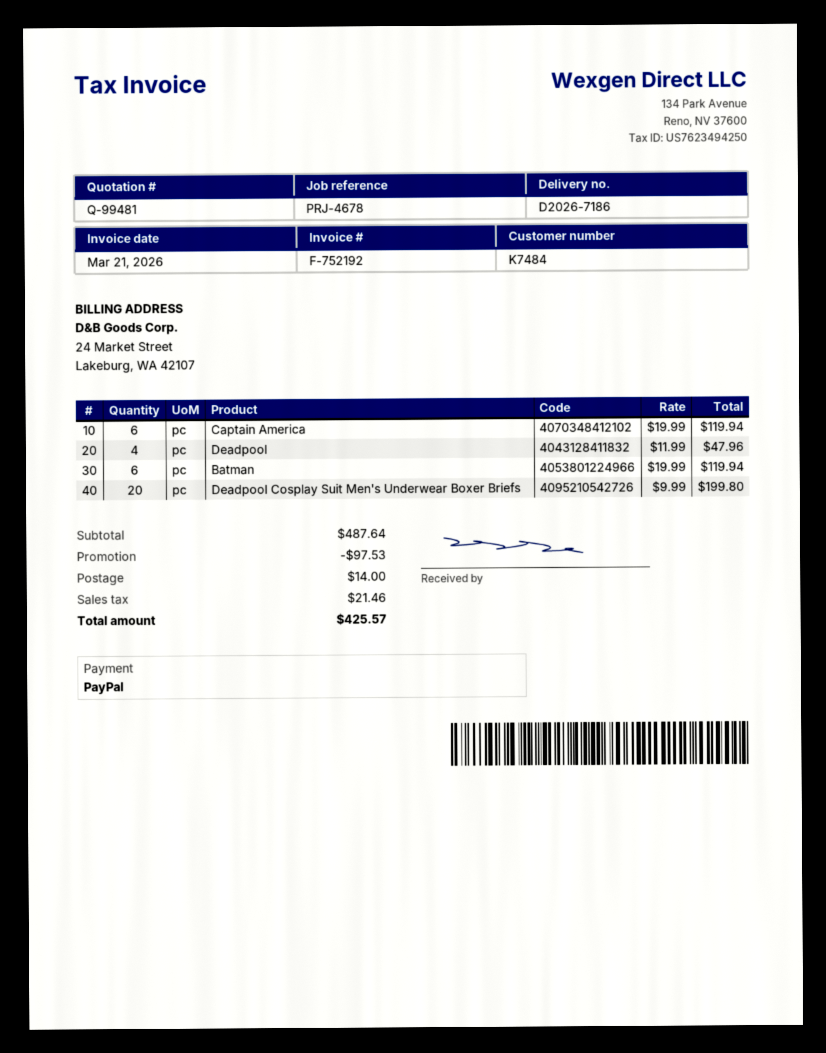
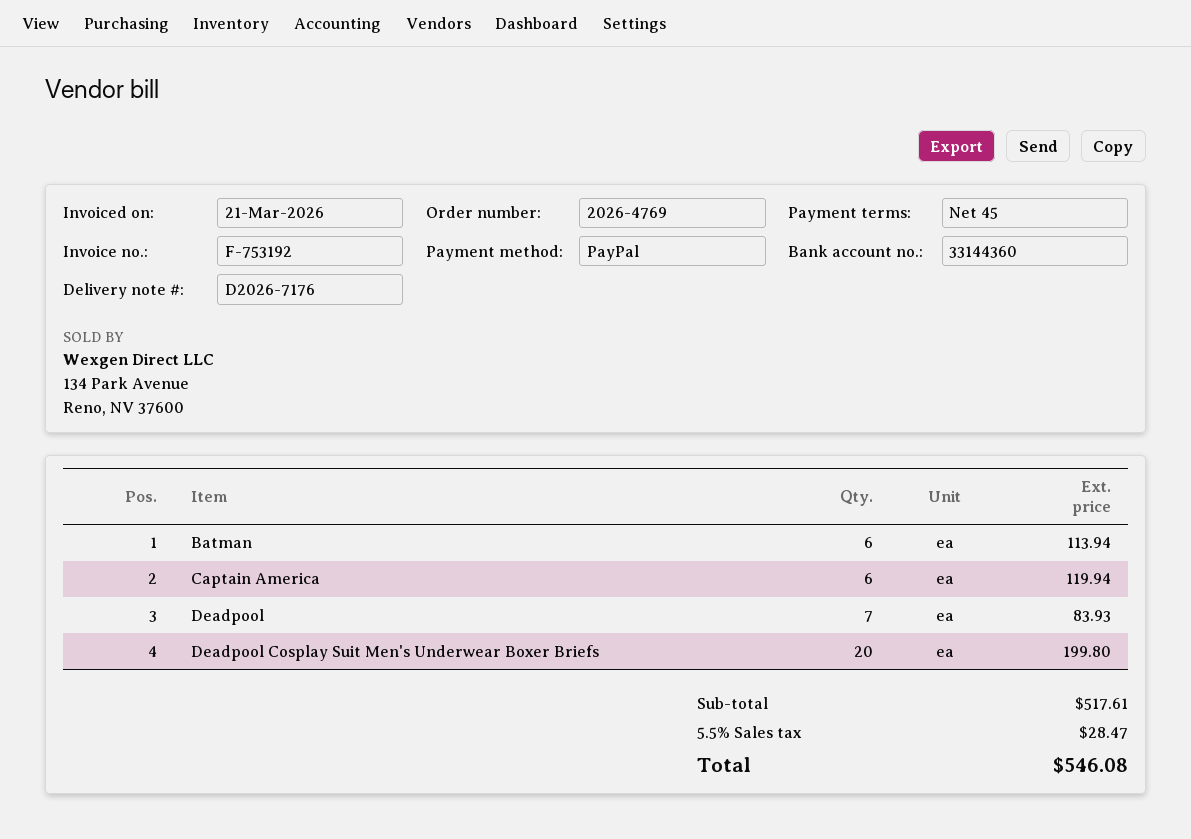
delivery note number: D2026-7186 -> D2026-7176
invoice number: F-752192 -> F-753192
Deadpool: 4 for 47.96 -> 7 for 83.93
Batman: 6 for 119.94 -> 6 for 113.94
subtotal: 487.64 -> 517.61
discount: 97.53 -> none
shipping: 14.00 -> none
tax: 21.46 -> 28.47
total: 425.57 -> 546.08

